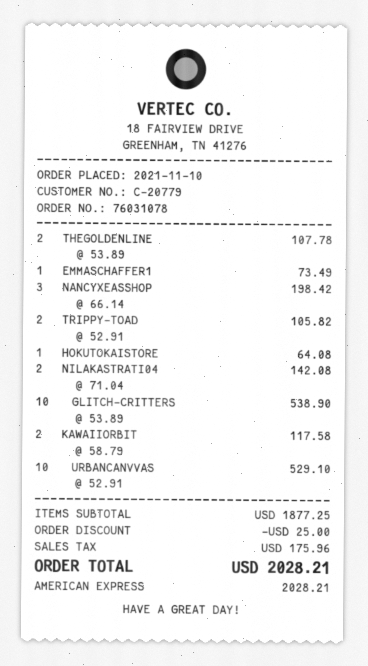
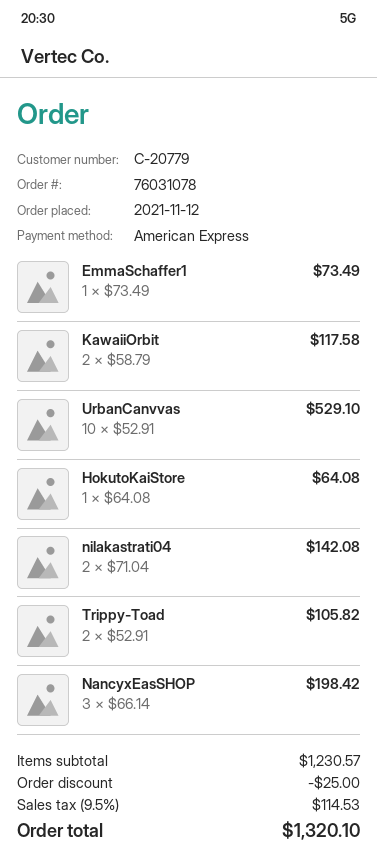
order date: 2021-11-10 -> 2021-11-12
THEGOLDENLINE: 2 x 53.89 = 107.78 -> none
GLITCH-CRITTERS: 10 x 53.89 = 538.90 -> none
subtotal: 1877.25 -> 1230.57
tax: 175.96 -> 114.53
total: 2028.21 -> 1320.10

